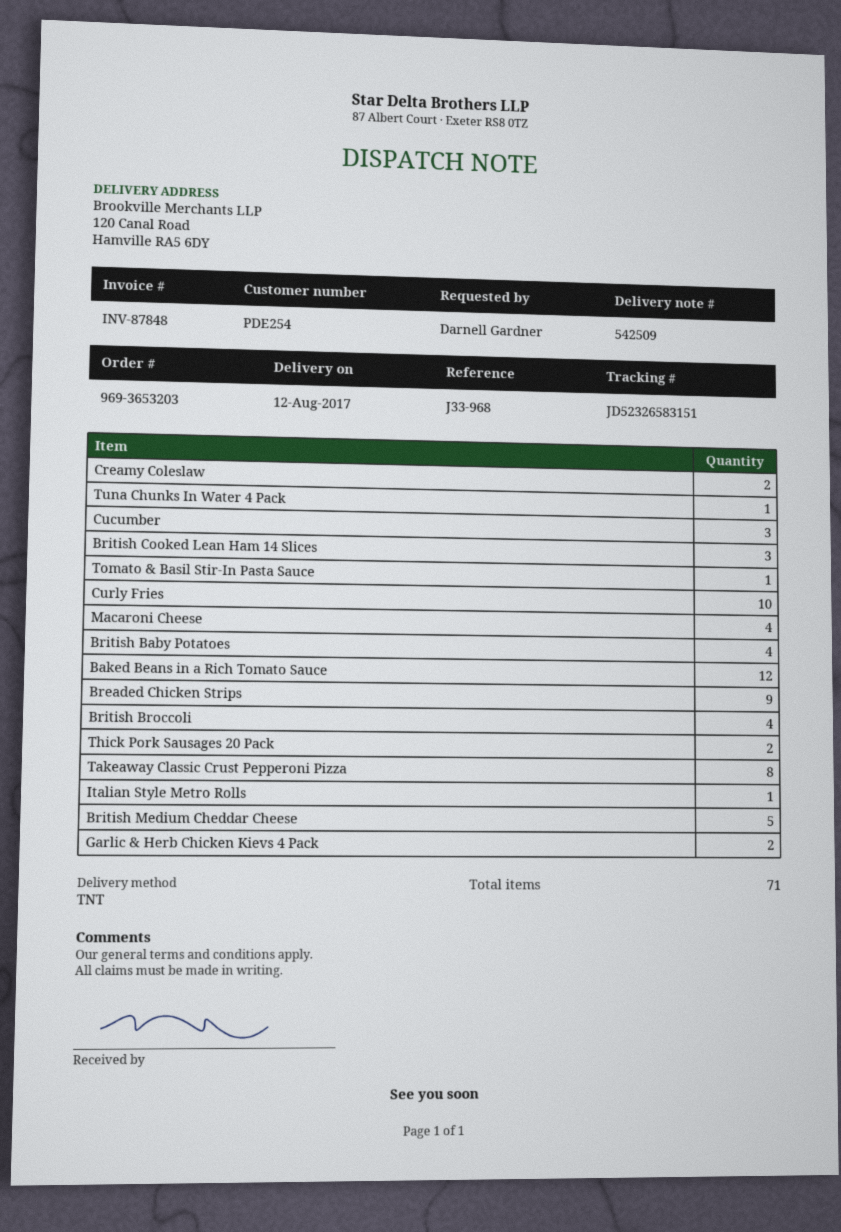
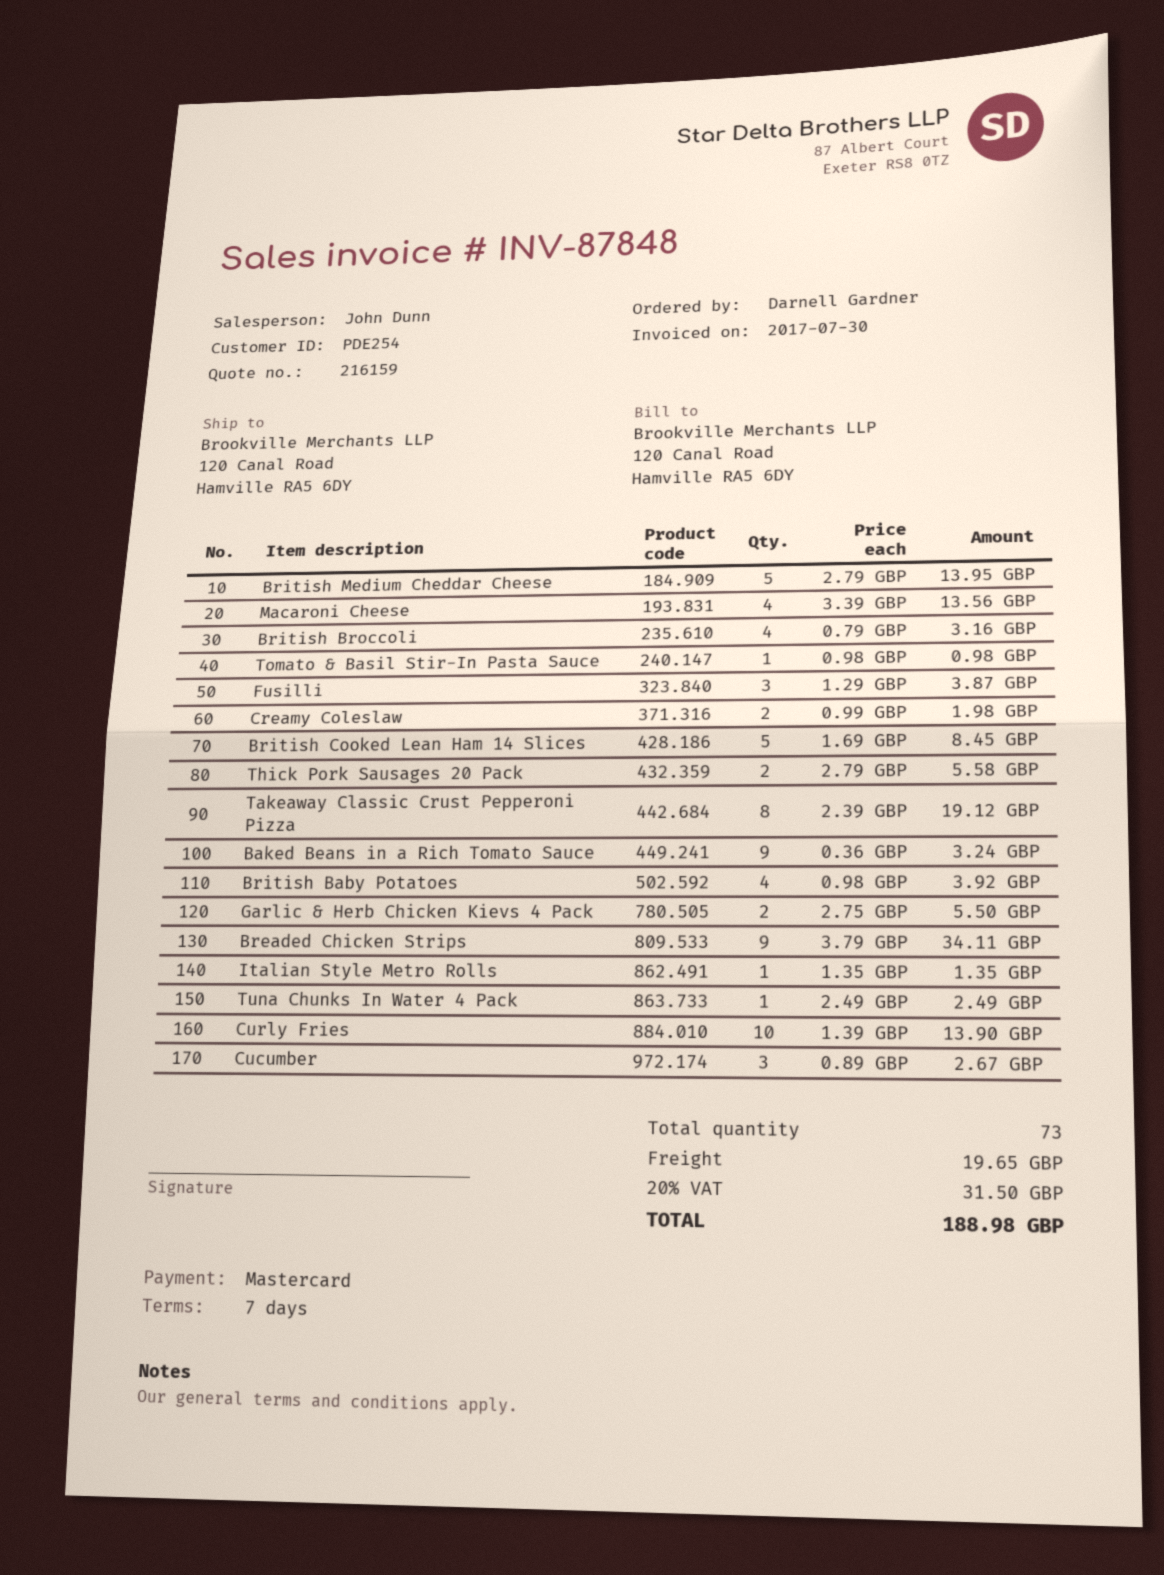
British Cooked Lean Ham 14 Slices: 3 -> 5
Baked Beans in a Rich Tomato Sauce: 12 -> 9
Fusilli: none -> 3
total quantity: 71 -> 73

